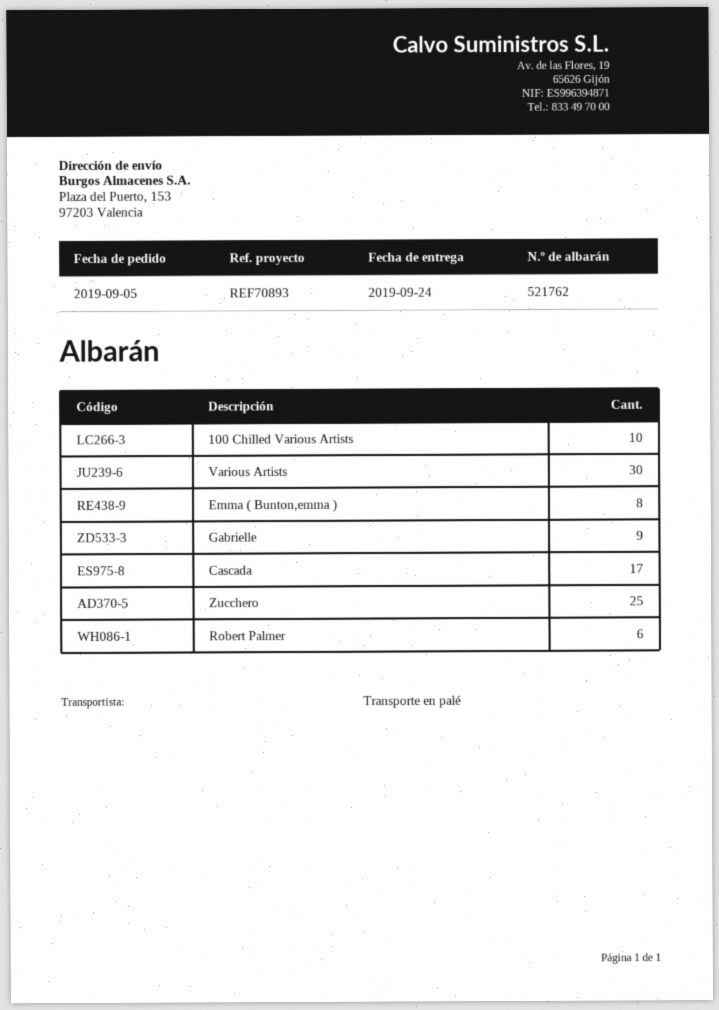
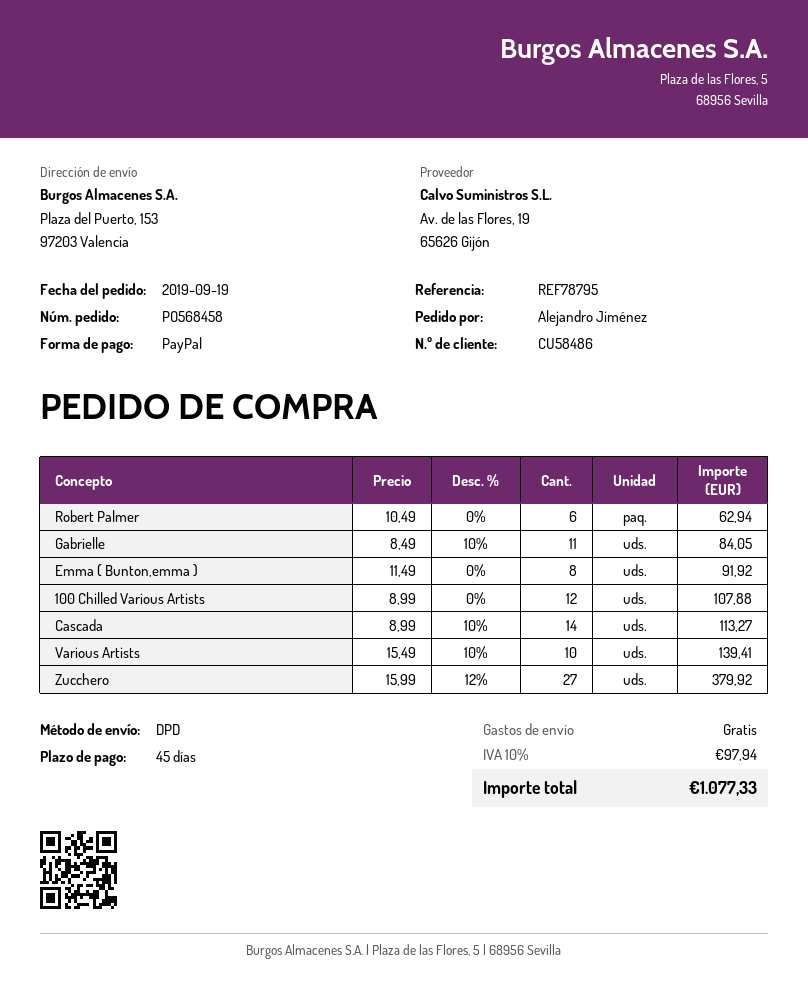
order date: 2019-09-05 -> 2019-09-19
reference: REF70893 -> REF78795
shipping method: pallet freight -> DPD
100 Chilled Various Artists: 10 -> 12
Various Artists: 30 -> 10
Gabrielle: 9 -> 11
Cascada: 17 -> 14
Zucchero: 25 -> 27

